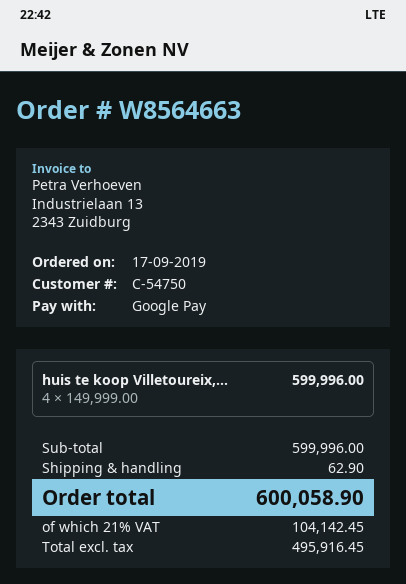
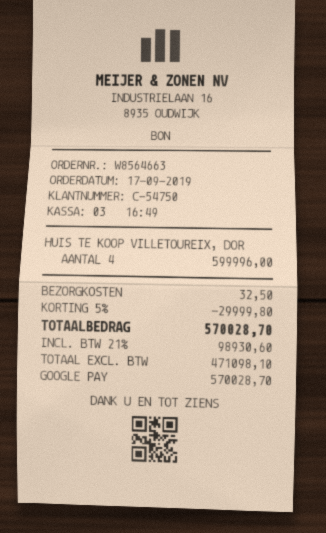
discount: none -> 5% = 29999.80
shipping: 62.90 -> 32.50
net: 495916.45 -> 471098.10
tax: 21% = 104142.45 -> 21% = 98930.60
total: 600058.90 -> 570028.70

